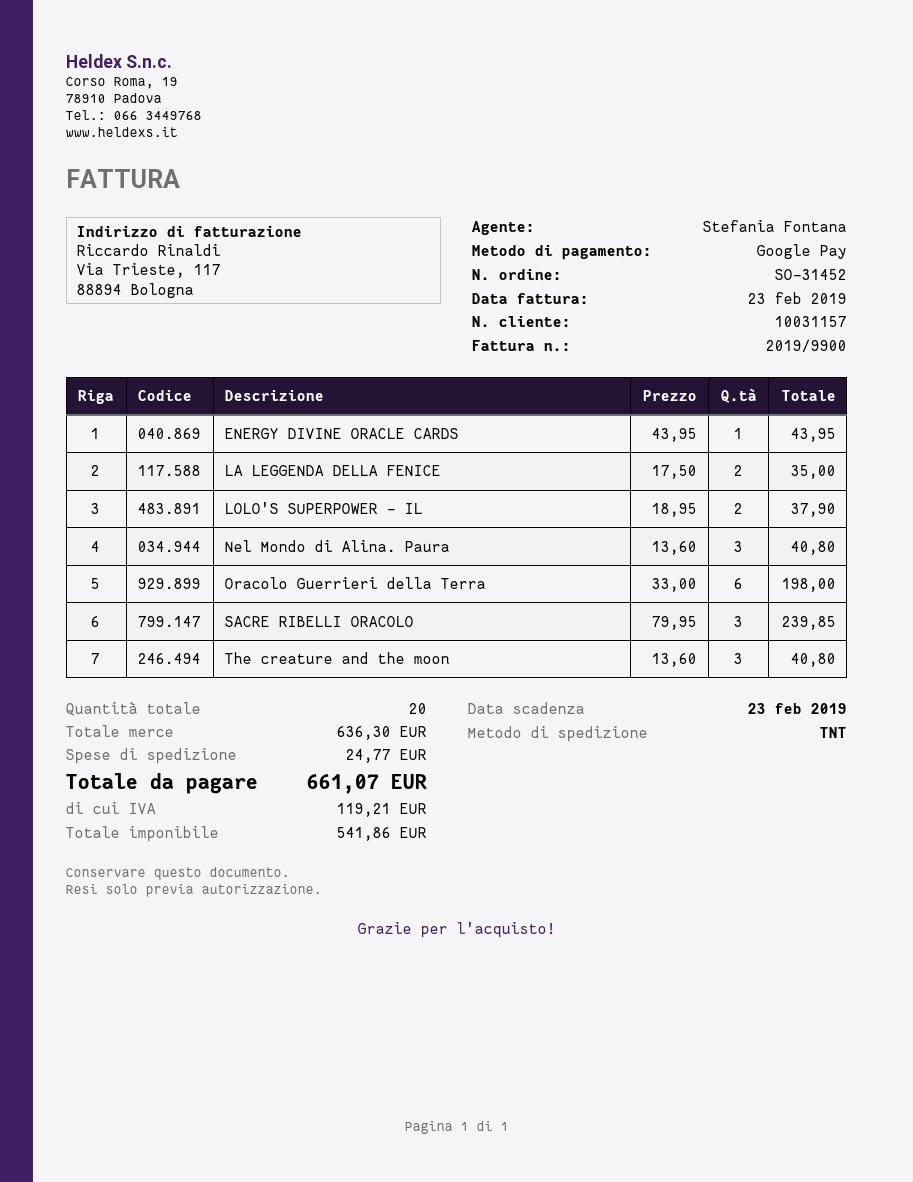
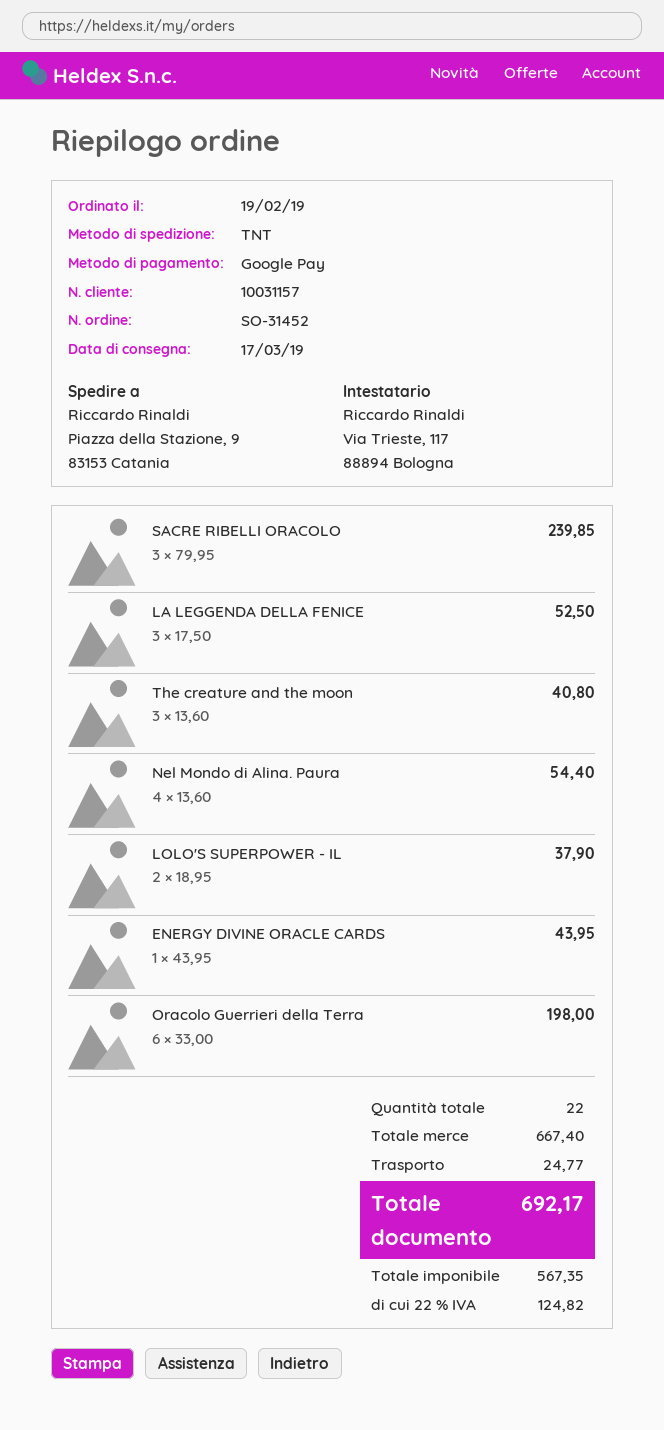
LA LEGGENDA DELLA FENICE: 2 x 17.50 = 35.00 -> 3 x 17.50 = 52.50
Nel Mondo di Alina. Paura: 3 x 13.60 = 40.80 -> 4 x 13.60 = 54.40
total quantity: 20 -> 22
subtotal: 636.30 -> 667.40
net: 541.86 -> 567.35
tax: 119.21 -> 124.82
total: 661.07 -> 692.17

